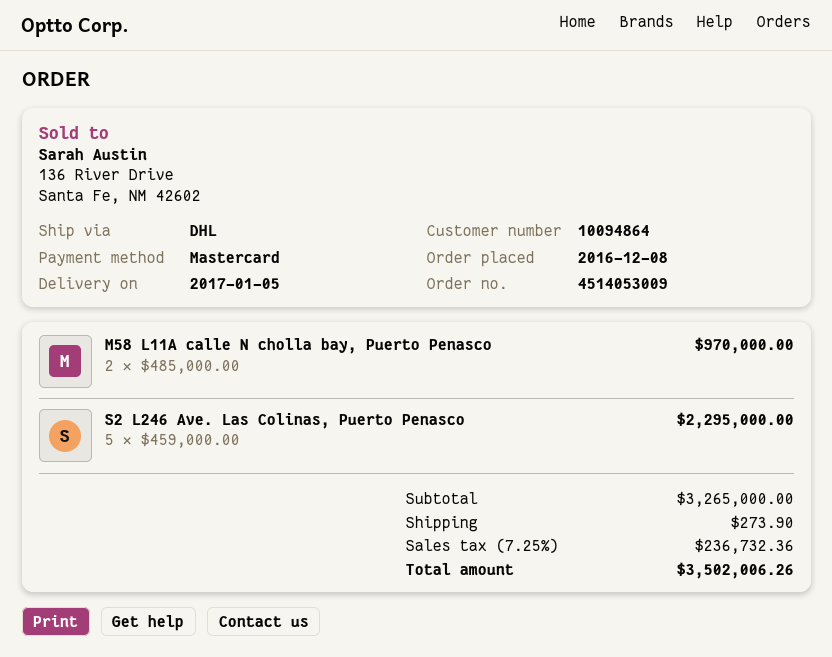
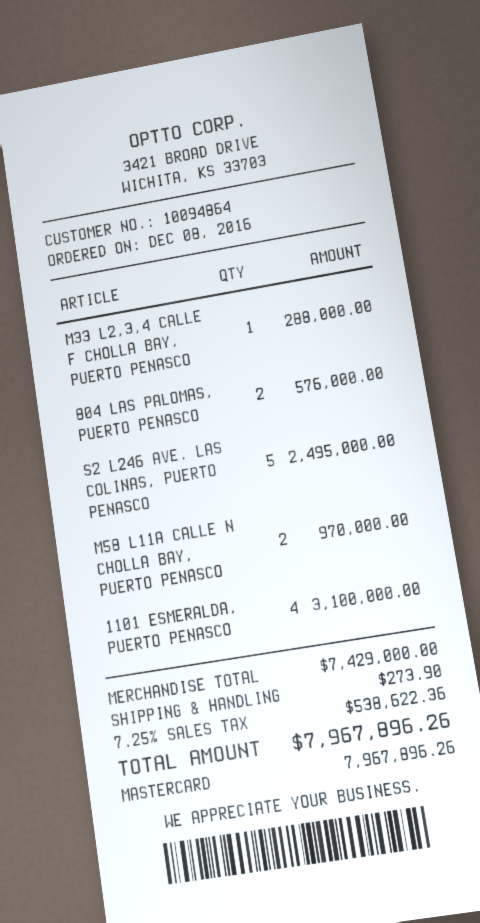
S2 L246 Ave. Las Colinas, Puerto Penasco: 5 for 2295000.00 -> 5 for 2495000.00
M33 L2,3,4 CALLE F CHOLLA BAY, PUERTO PENASCO: none -> 1 for 288000.00
804 LAS PALOMAS, PUERTO PENASCO: none -> 2 for 576000.00
1101 ESMERALDA, PUERTO PENASCO: none -> 4 for 3100000.00
subtotal: 3265000.00 -> 7429000.00
tax: 7.25% = 236732.36 -> 7.25% = 538622.36
total: 3502006.26 -> 7967896.26

